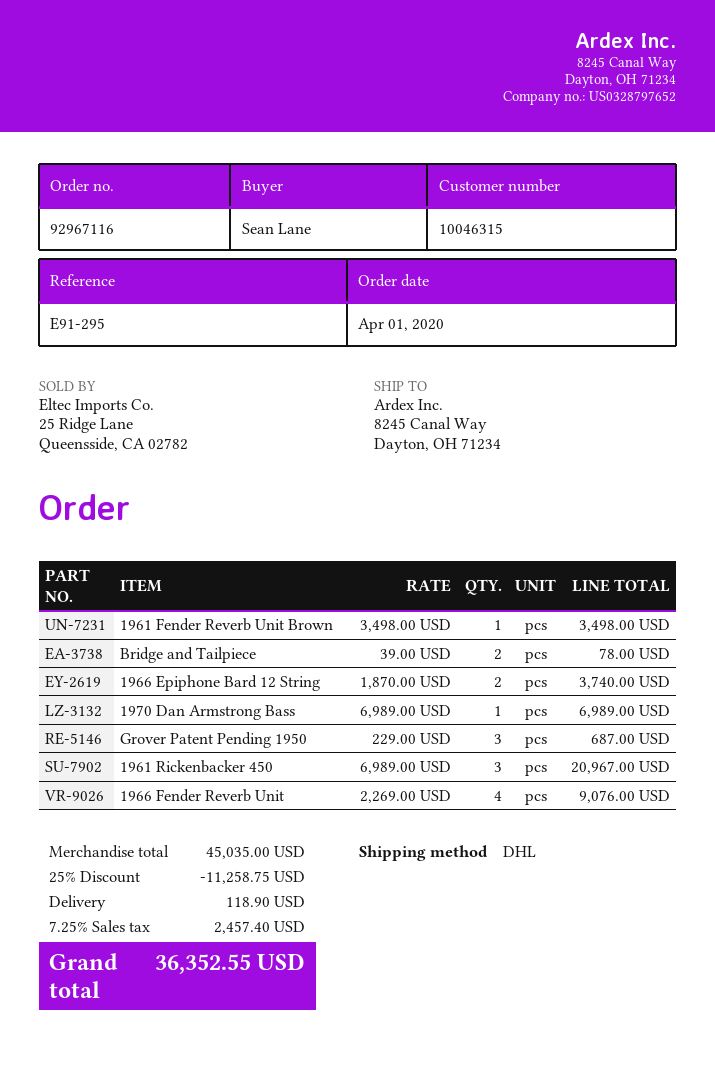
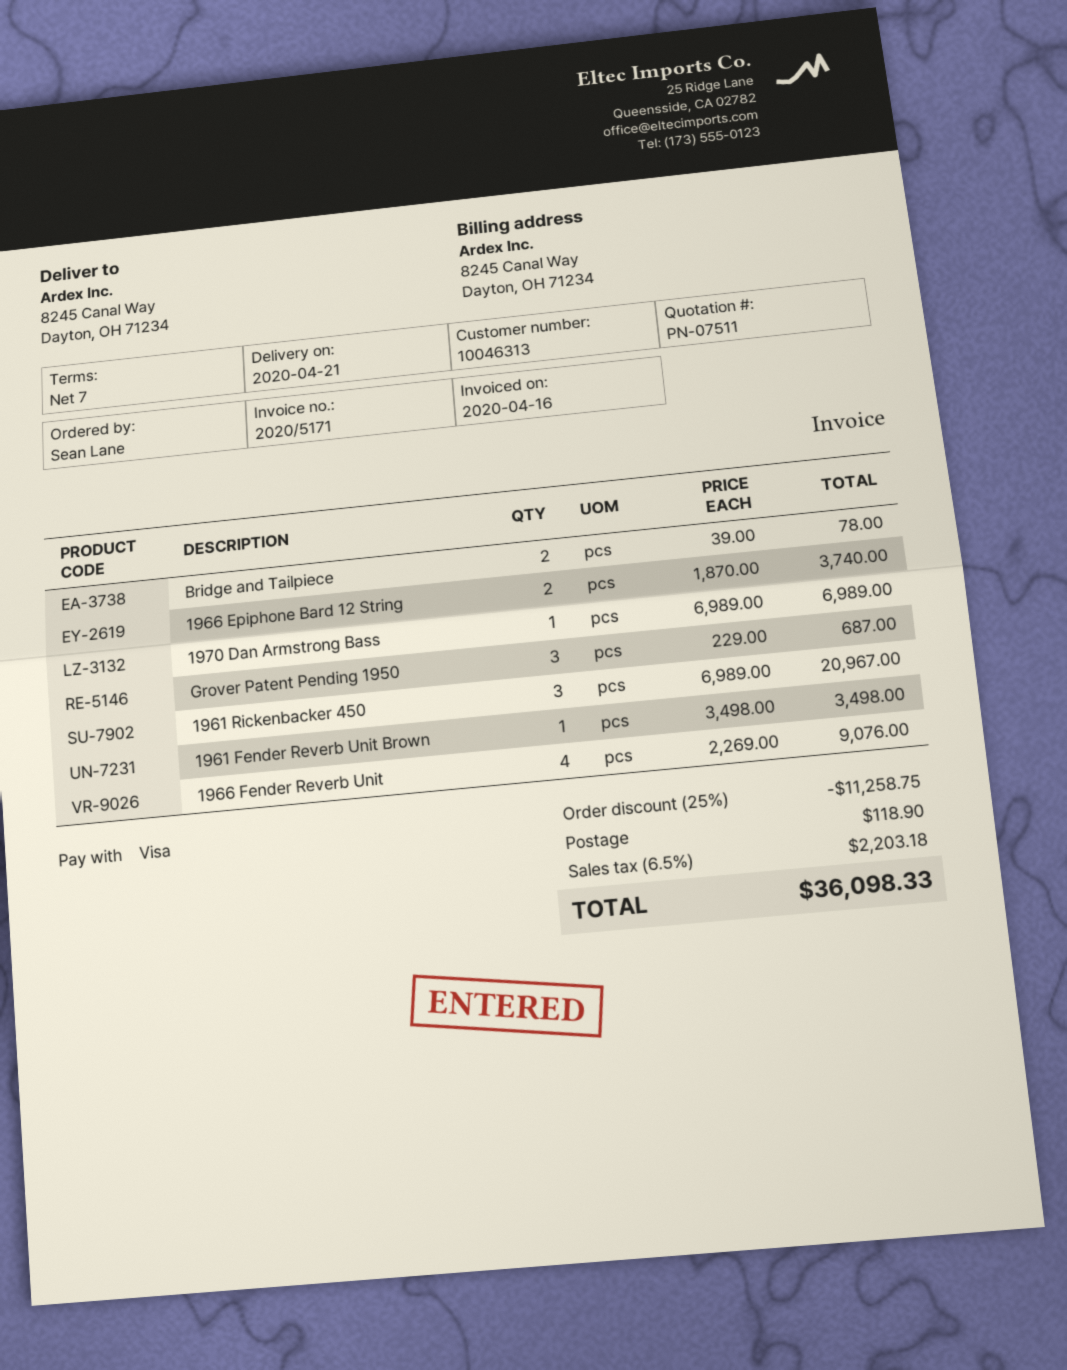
customer number: 10046315 -> 10046313
tax: 7.25% = 2457.40 -> 6.5% = 2203.18
total: 36352.55 -> 36098.33

